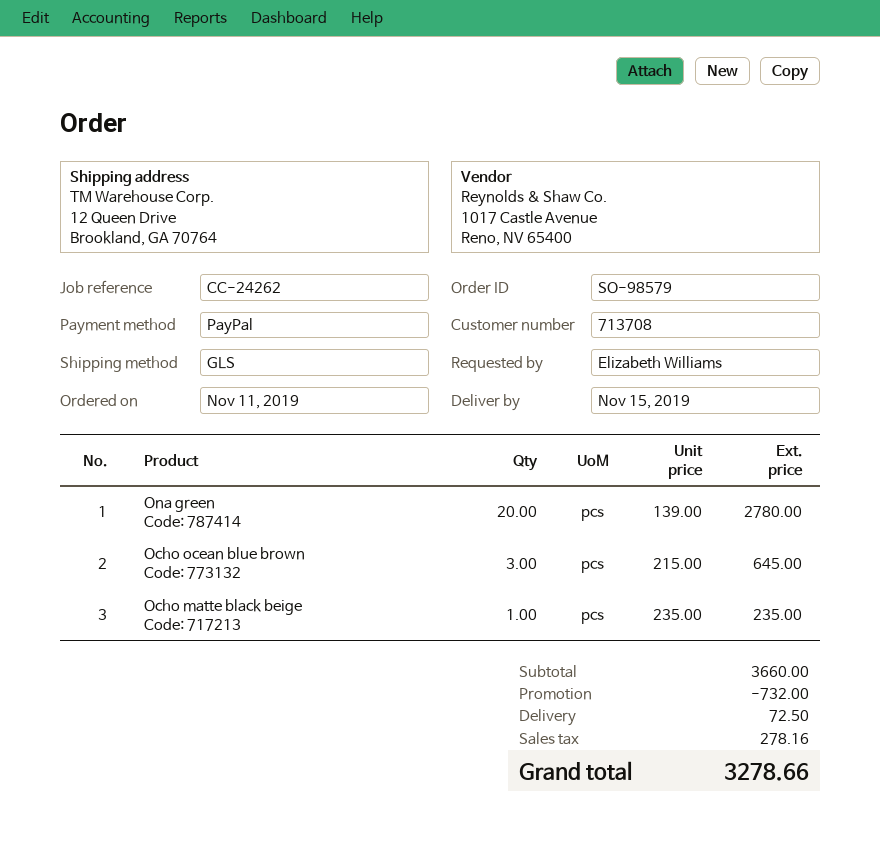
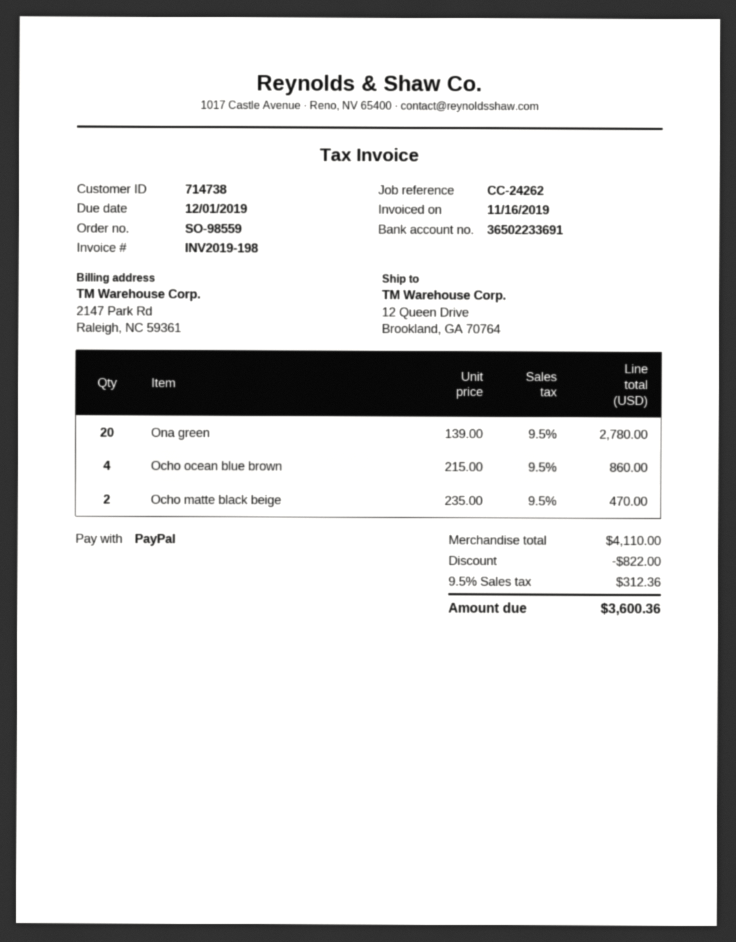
order number: SO-98579 -> SO-98559
customer number: 713708 -> 714738
Ocho ocean blue brown: 3 x 215.00 = 645.00 -> 4 x 215.00 = 860.00
Ocho matte black beige: 1 x 235.00 = 235.00 -> 2 x 235.00 = 470.00
subtotal: 3660.00 -> 4110.00
discount: 732.00 -> 822.00
shipping: 72.50 -> none
tax: 278.16 -> 312.36
total: 3278.66 -> 3600.36

